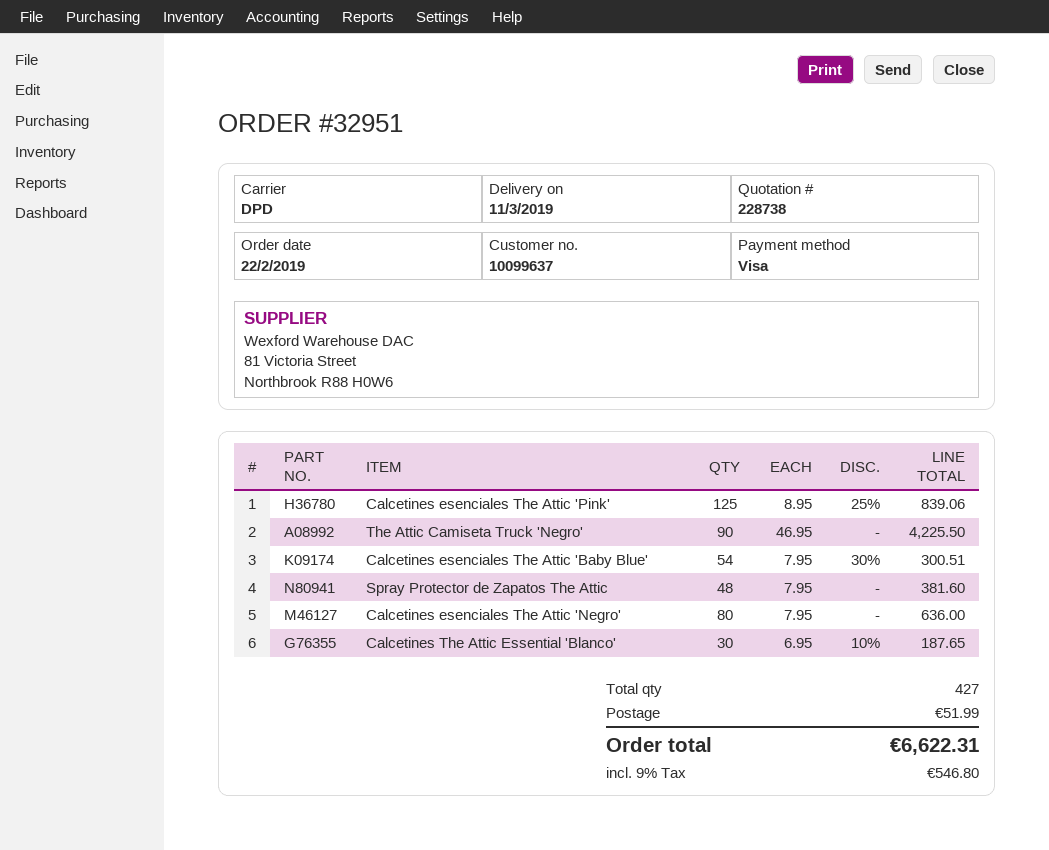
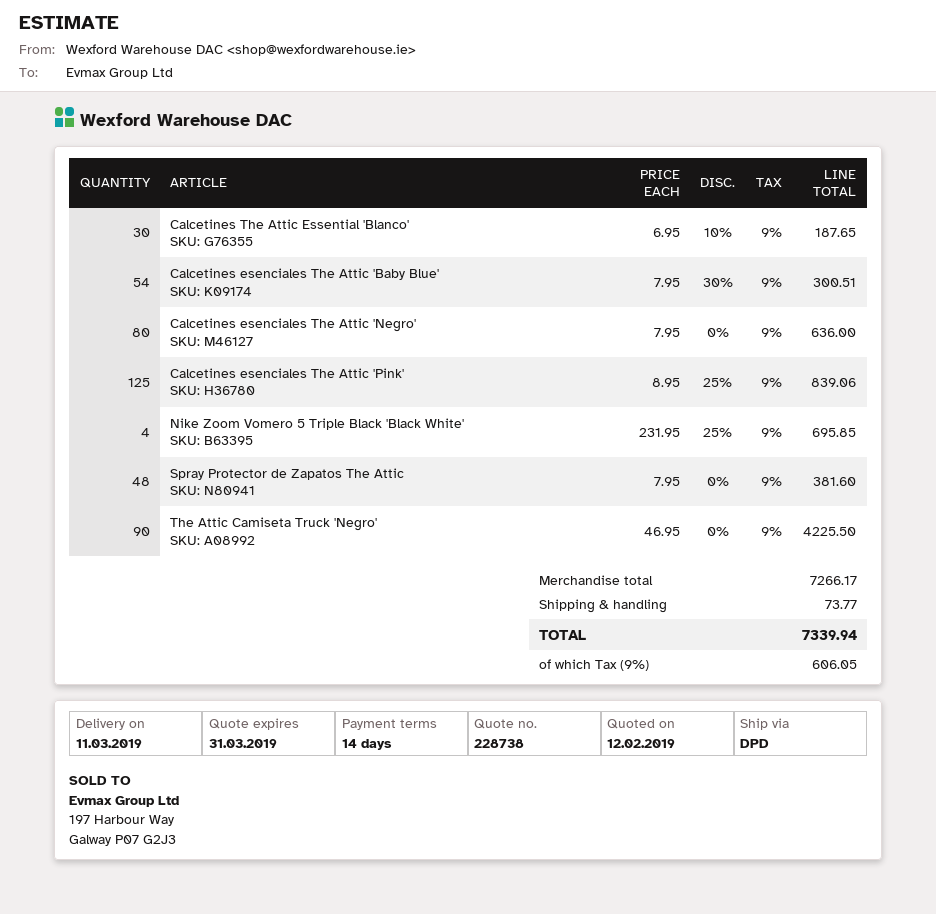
Nike Zoom Vomero 5 Triple Black 'Black White': none -> 4 x 231.95 - 25% = 695.85
shipping: 51.99 -> 73.77
tax: 9% = 546.80 -> 9% = 606.05
total: 6622.31 -> 7339.94

